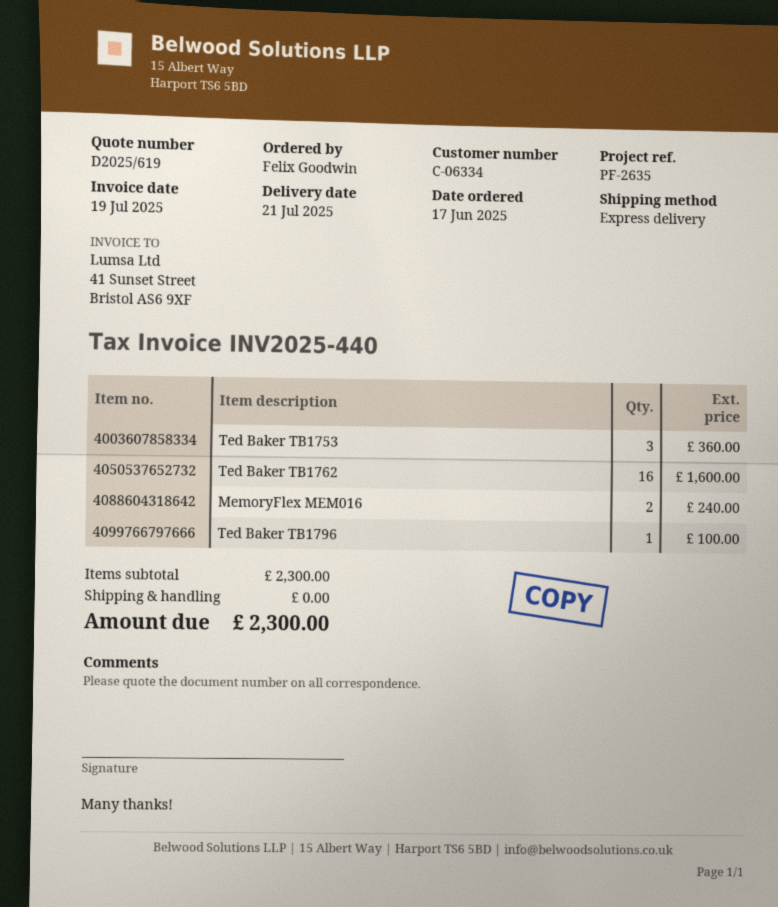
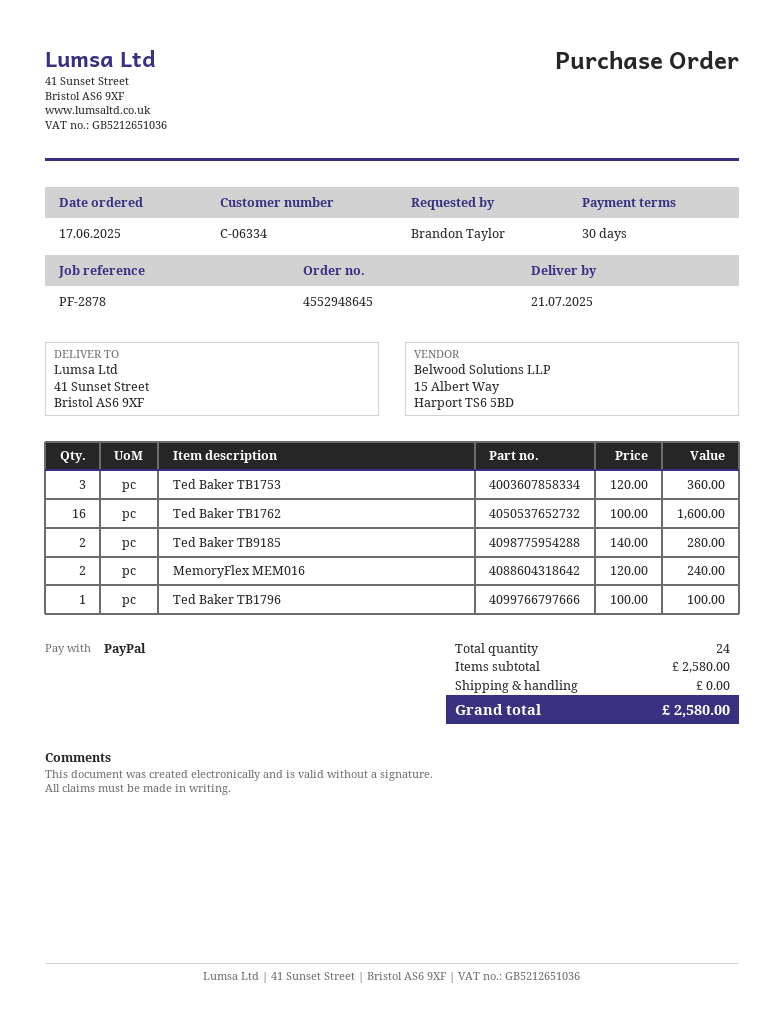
reference: PF-2635 -> PF-2878
ordered by: Felix Goodwin -> Brandon Taylor
Ted Baker TB9185: none -> 2 for 280.00
subtotal: 2300.00 -> 2580.00
total: 2300.00 -> 2580.00

